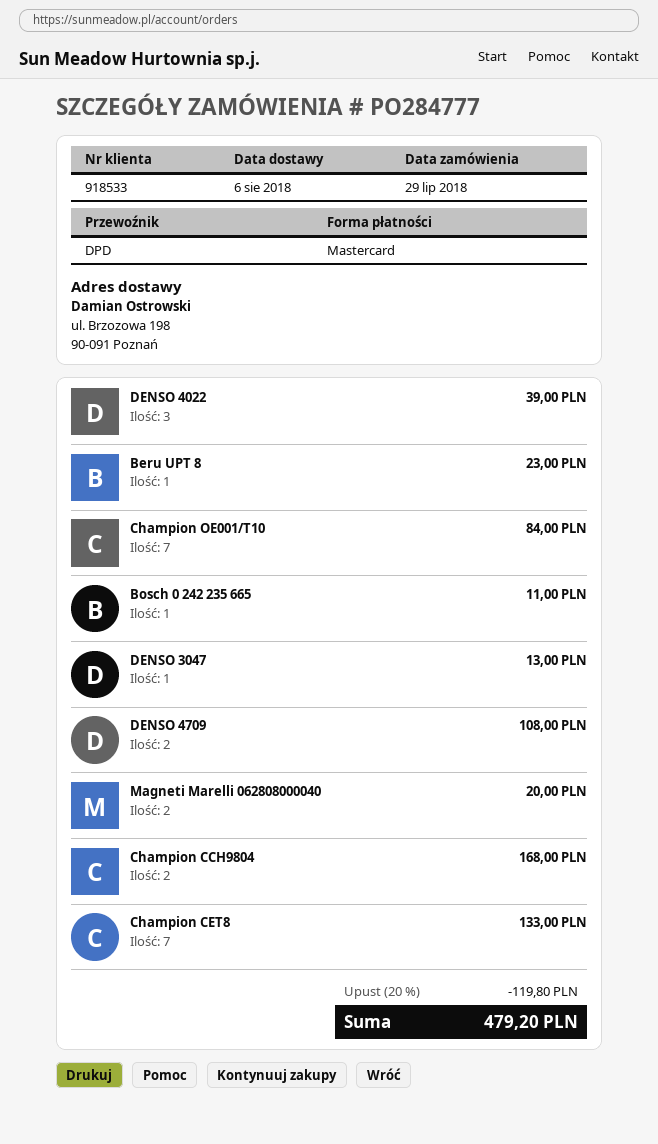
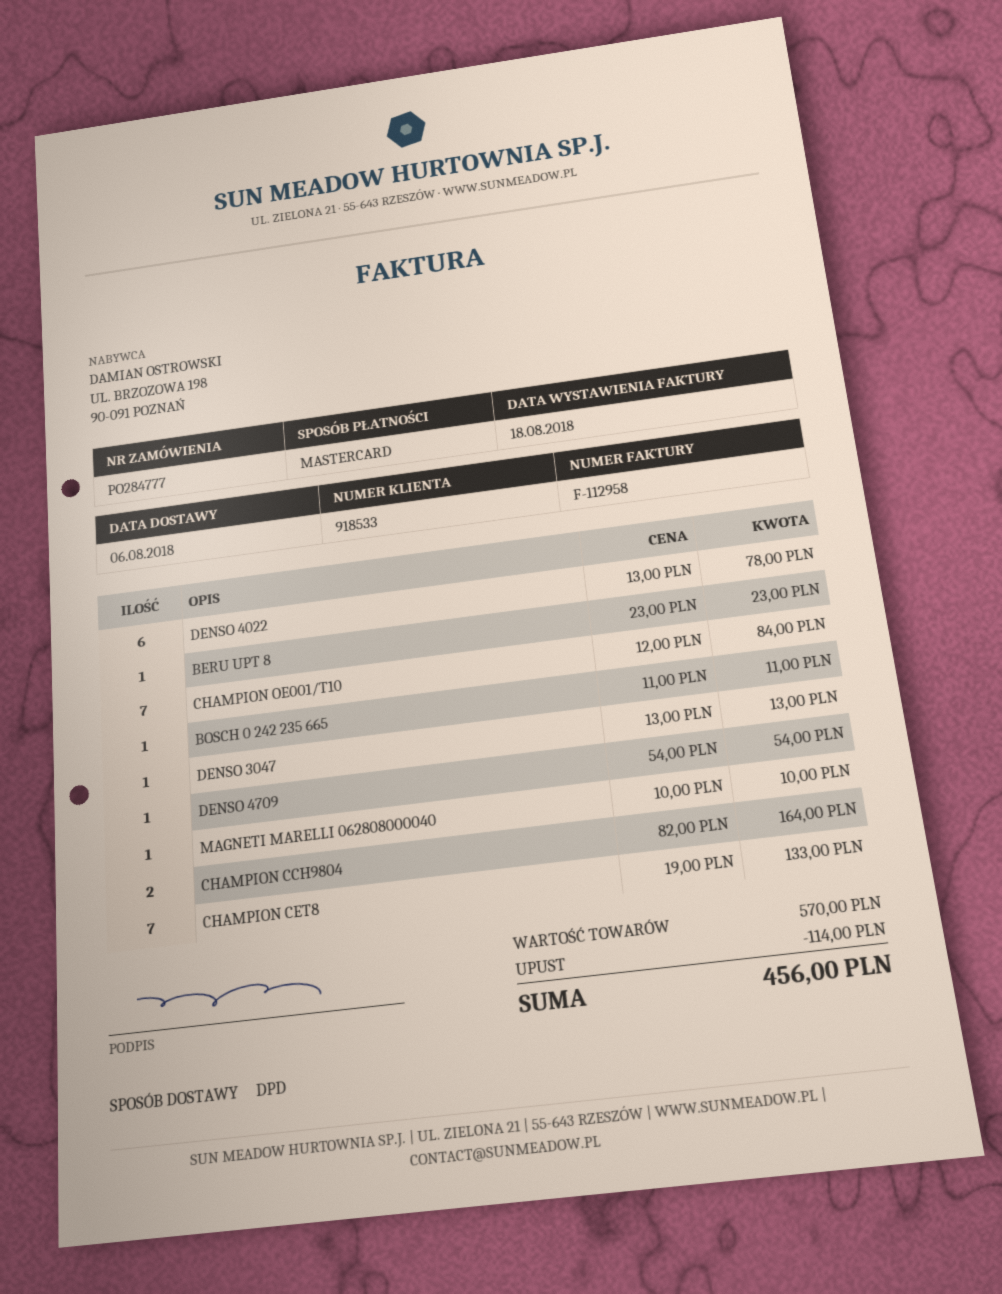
DENSO 4022: 3 for 39.00 -> 6 for 78.00
DENSO 4709: 2 for 108.00 -> 1 for 54.00
Magneti Marelli 062808000040: 2 for 20.00 -> 1 for 10.00
Champion CCH9804: 2 for 168.00 -> 2 for 164.00
discount: 119.80 -> 114.00
total: 479.20 -> 456.00

